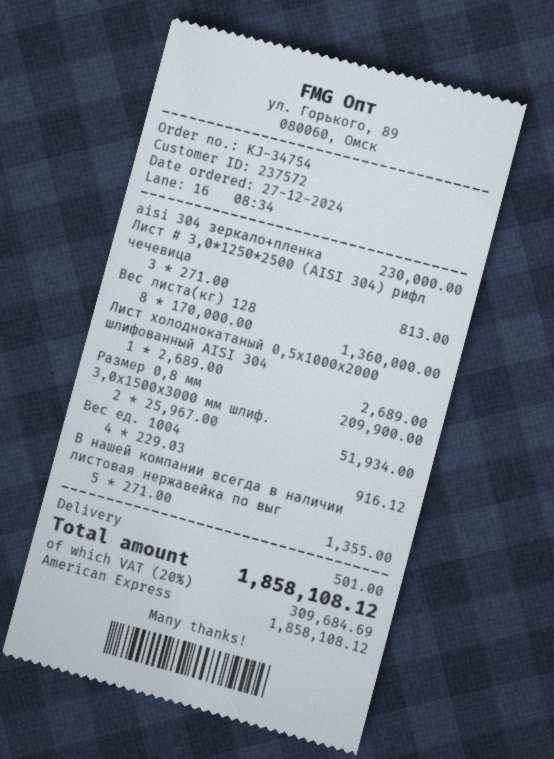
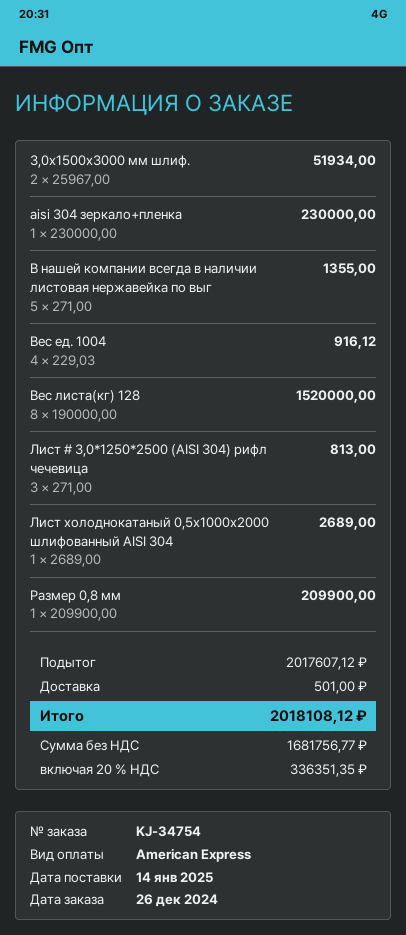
order date: 2024-12-27 -> 2024-12-26
Вес листа(кг) 128: 8 x 170000.00 = 1360000.00 -> 8 x 190000.00 = 1520000.00
tax: 20% = 309684.69 -> 20% = 336351.35
total: 1858108.12 -> 2018108.12

